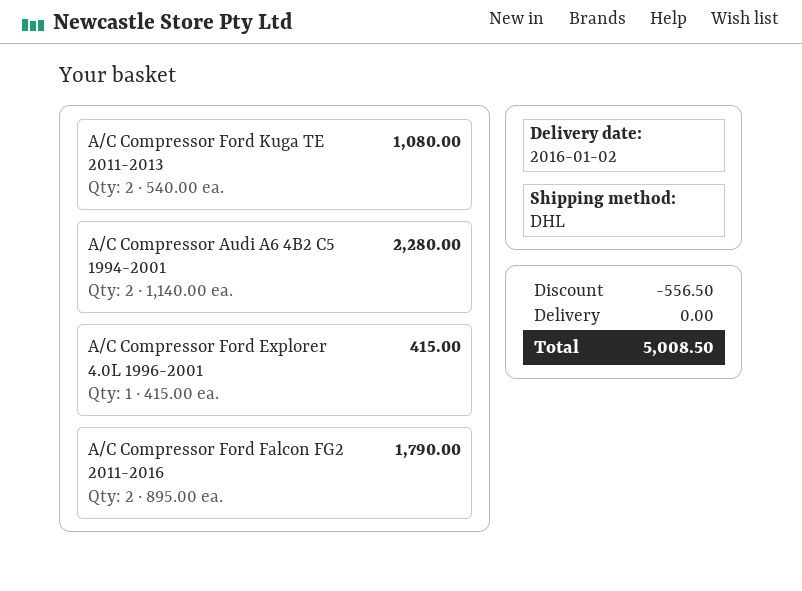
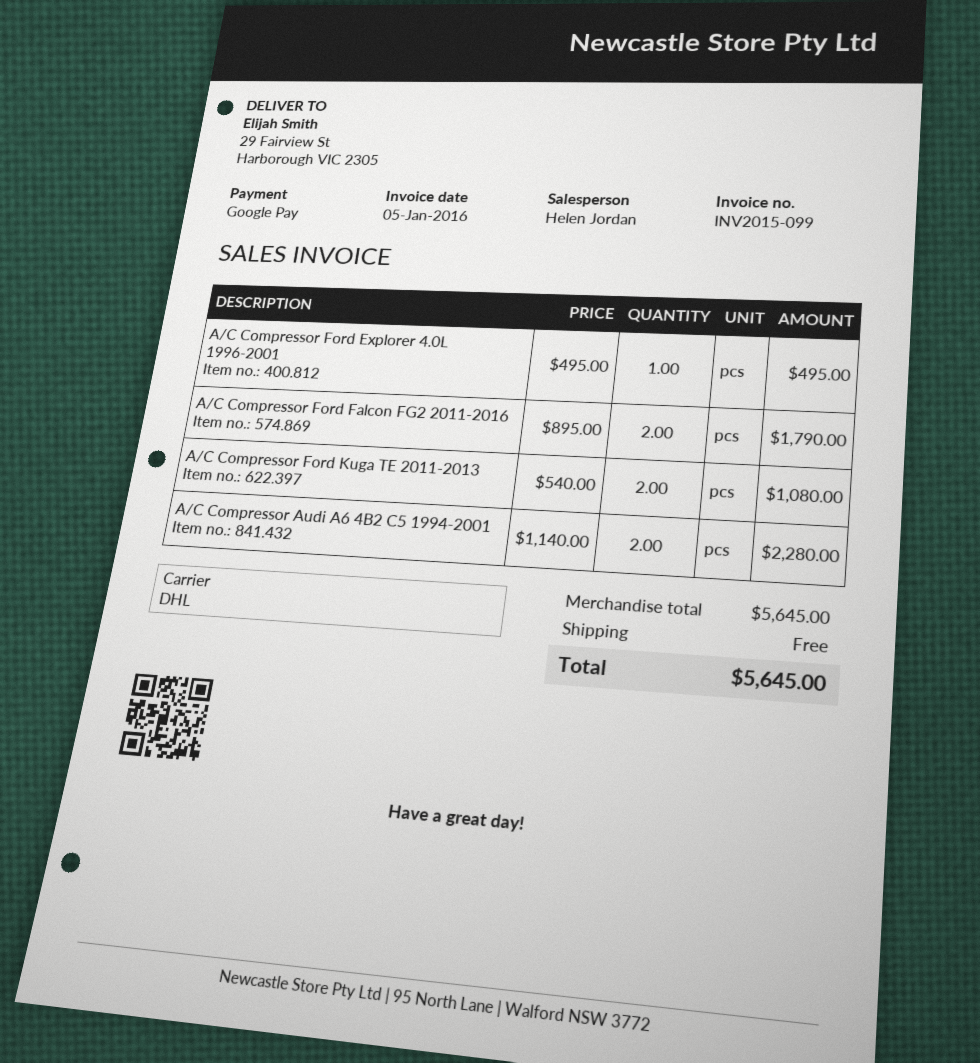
A/C Compressor Ford Explorer 4.0L 1996-2001: 1 x 415.00 = 415.00 -> 1 x 495.00 = 495.00
discount: 556.50 -> none
total: 5008.50 -> 5645.00

